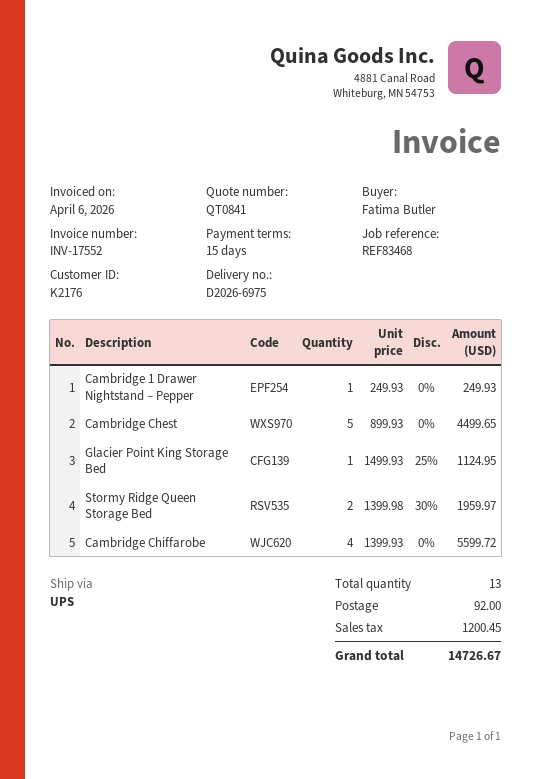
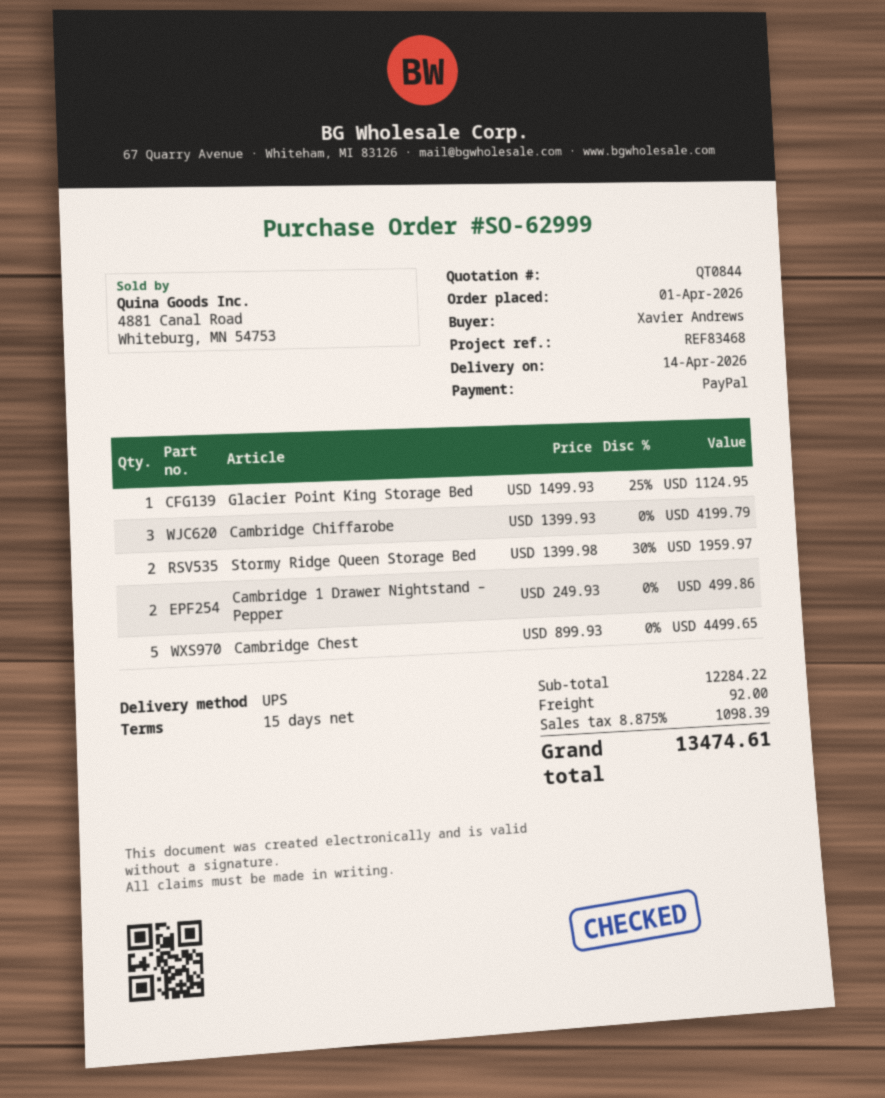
quote number: QT0841 -> QT0844
ordered by: Fatima Butler -> Xavier Andrews
Cambridge 1 Drawer Nightstand – Pepper: 1 x 249.93 = 249.93 -> 2 x 249.93 = 499.86
Cambridge Chiffarobe: 4 x 1399.93 = 5599.72 -> 3 x 1399.93 = 4199.79
tax: 1200.45 -> 1098.39
total: 14726.67 -> 13474.61

